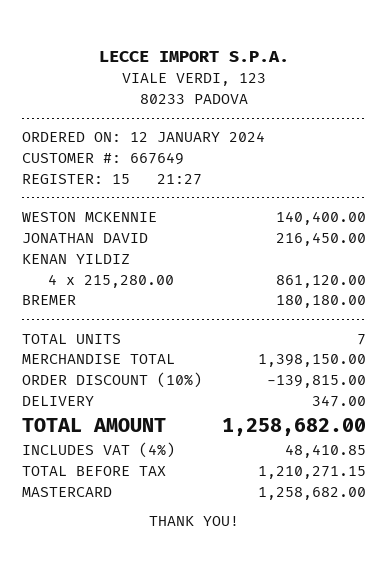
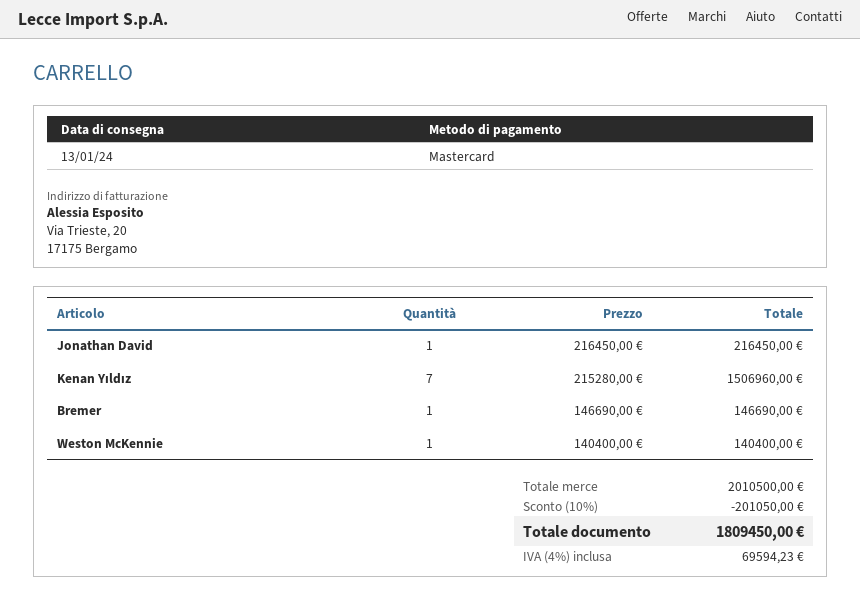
KENAN YILDIZ: 4 x 215280.00 = 861120.00 -> 7 x 215280.00 = 1506960.00
BREMER: 1 x 180180.00 = 180180.00 -> 1 x 146690.00 = 146690.00
subtotal: 1398150.00 -> 2010500.00
discount: 10% = 139815.00 -> 10% = 201050.00
shipping: 347.00 -> none
tax: 4% = 48410.85 -> 4% = 69594.23
total: 1258682.00 -> 1809450.00

